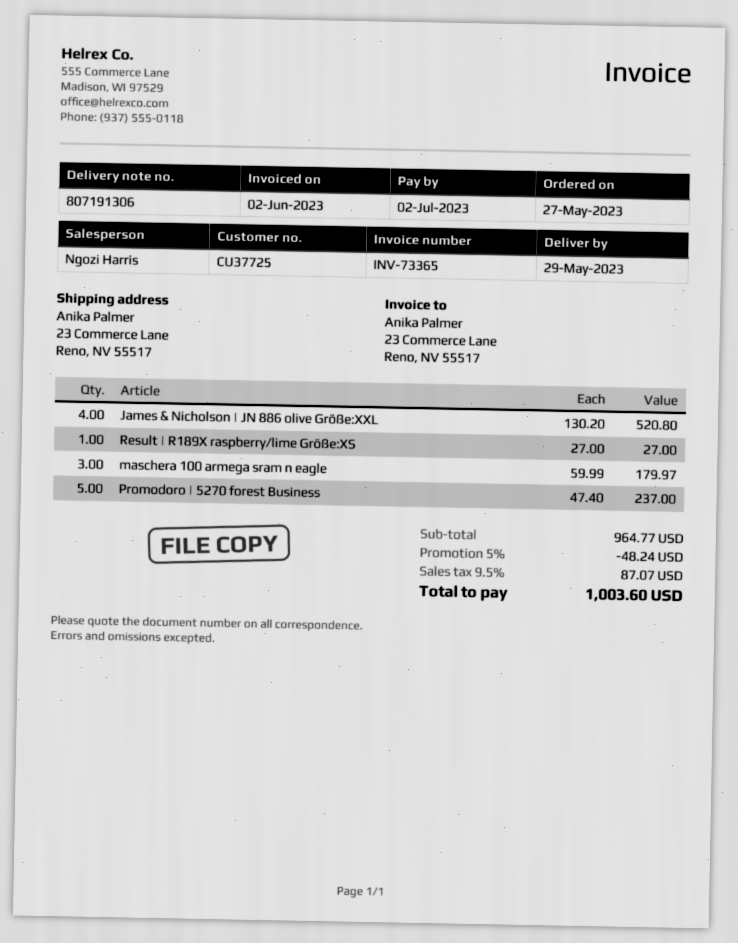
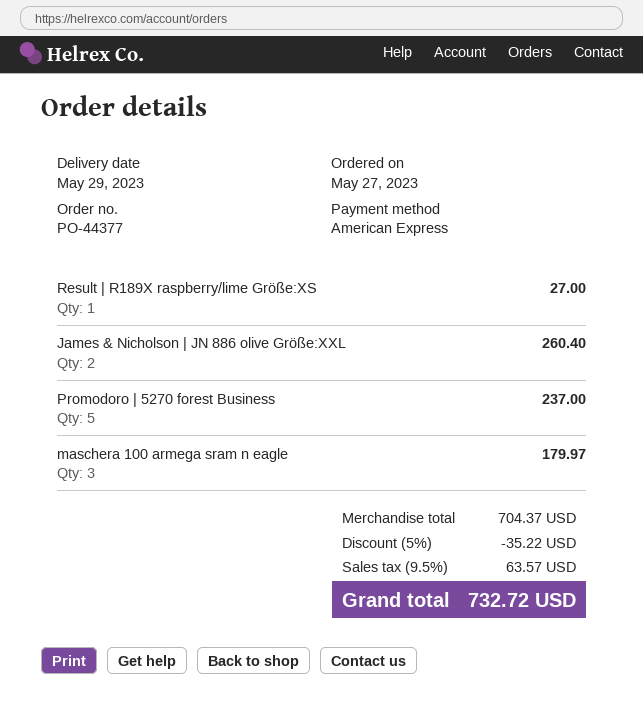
James & Nicholson | JN 886 olive Größe:XXL: 4 for 520.80 -> 2 for 260.40
subtotal: 964.77 -> 704.37
discount: 5% = 48.24 -> 5% = 35.22
tax: 9.5% = 87.07 -> 9.5% = 63.57
total: 1003.60 -> 732.72

